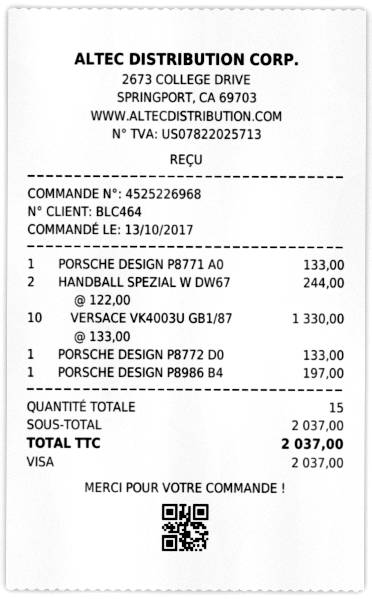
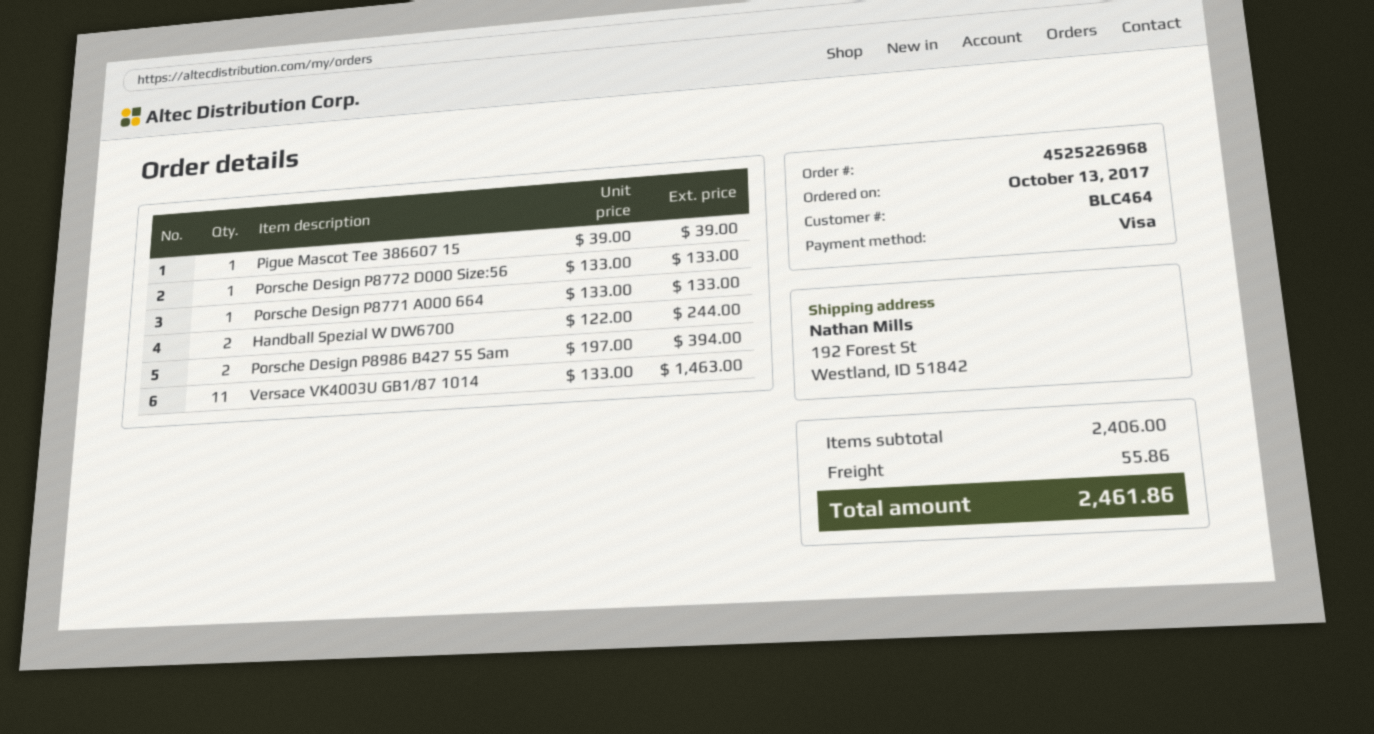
VERSACE VK4003U GB1/87: 10 x 133.00 = 1330.00 -> 11 x 133.00 = 1463.00
PORSCHE DESIGN P8986 B4: 1 x 197.00 = 197.00 -> 2 x 197.00 = 394.00
Pigue Mascot Tee 386607 15: none -> 1 x 39.00 = 39.00
subtotal: 2037.00 -> 2406.00
shipping: none -> 55.86
total: 2037.00 -> 2461.86

